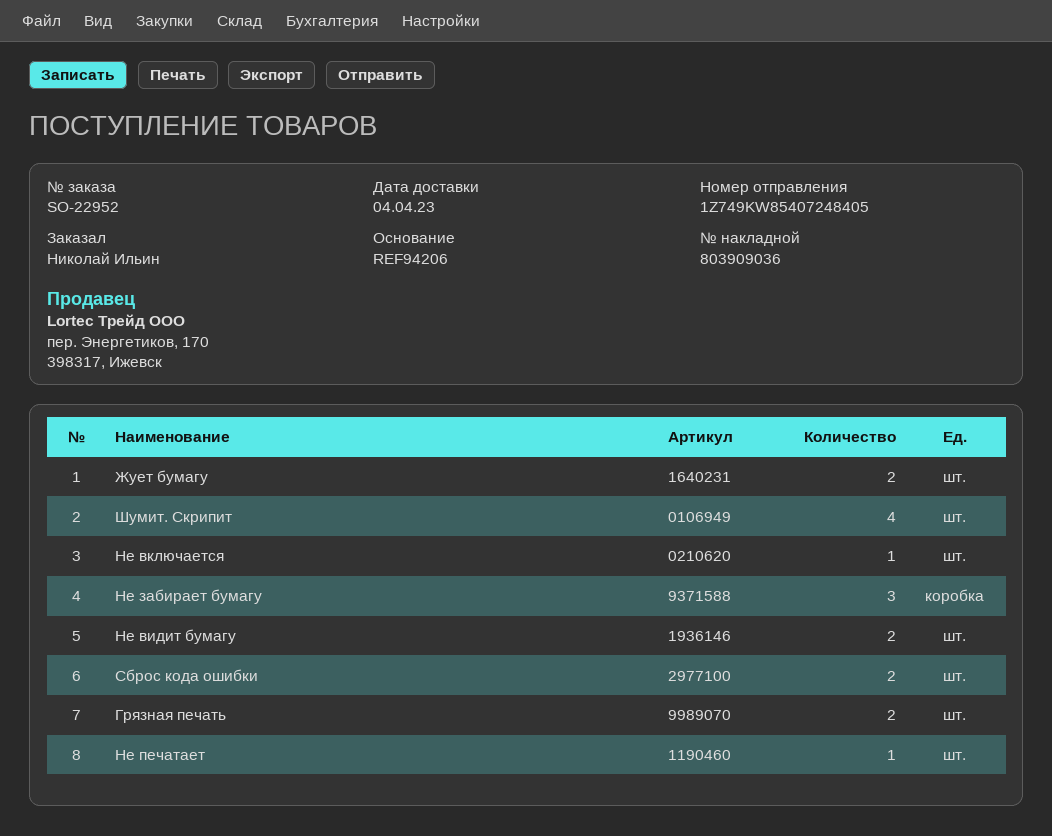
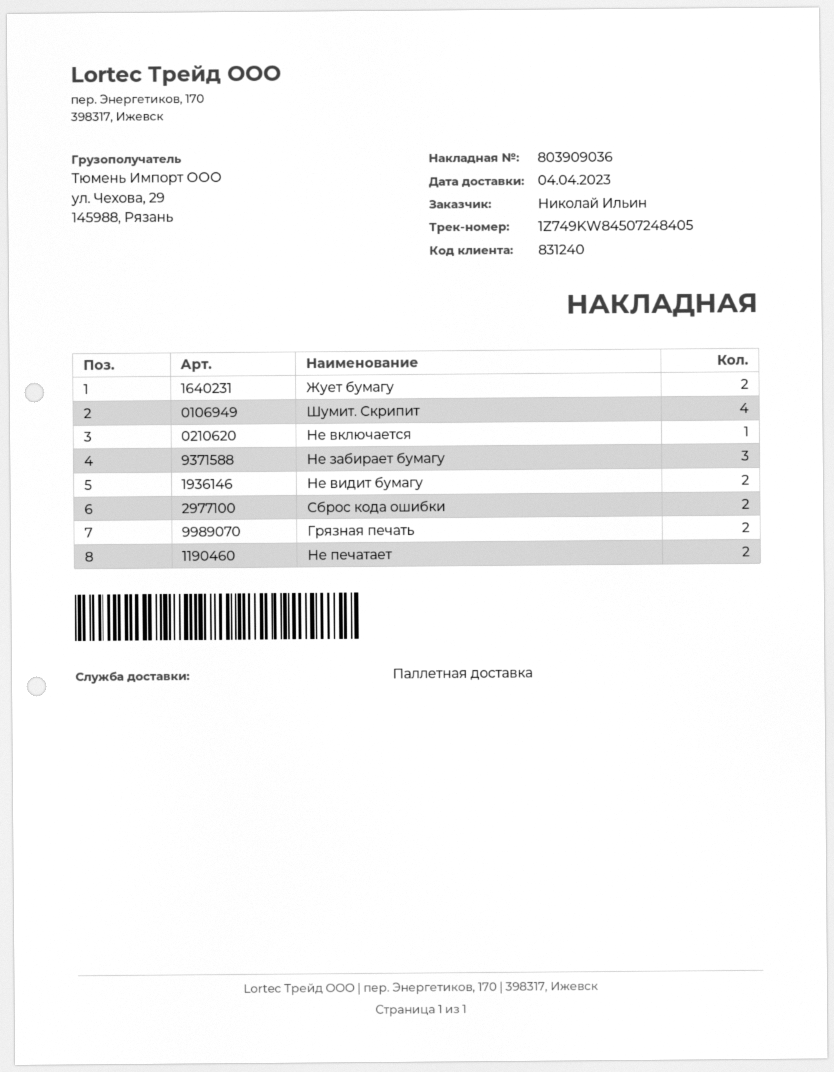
tracking number: 1Z749KW85407248405 -> 1Z749KW84507248405
Не печатает: 1 -> 2

